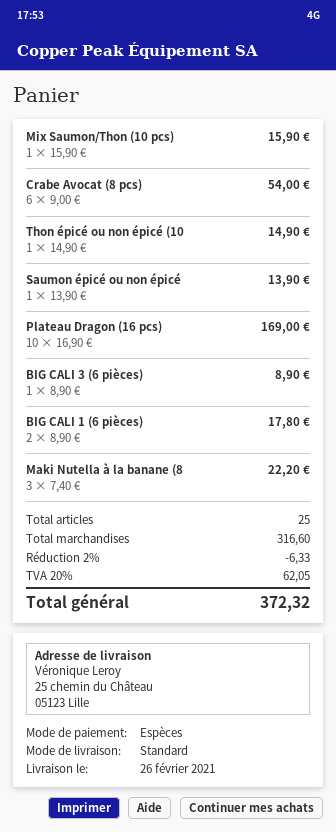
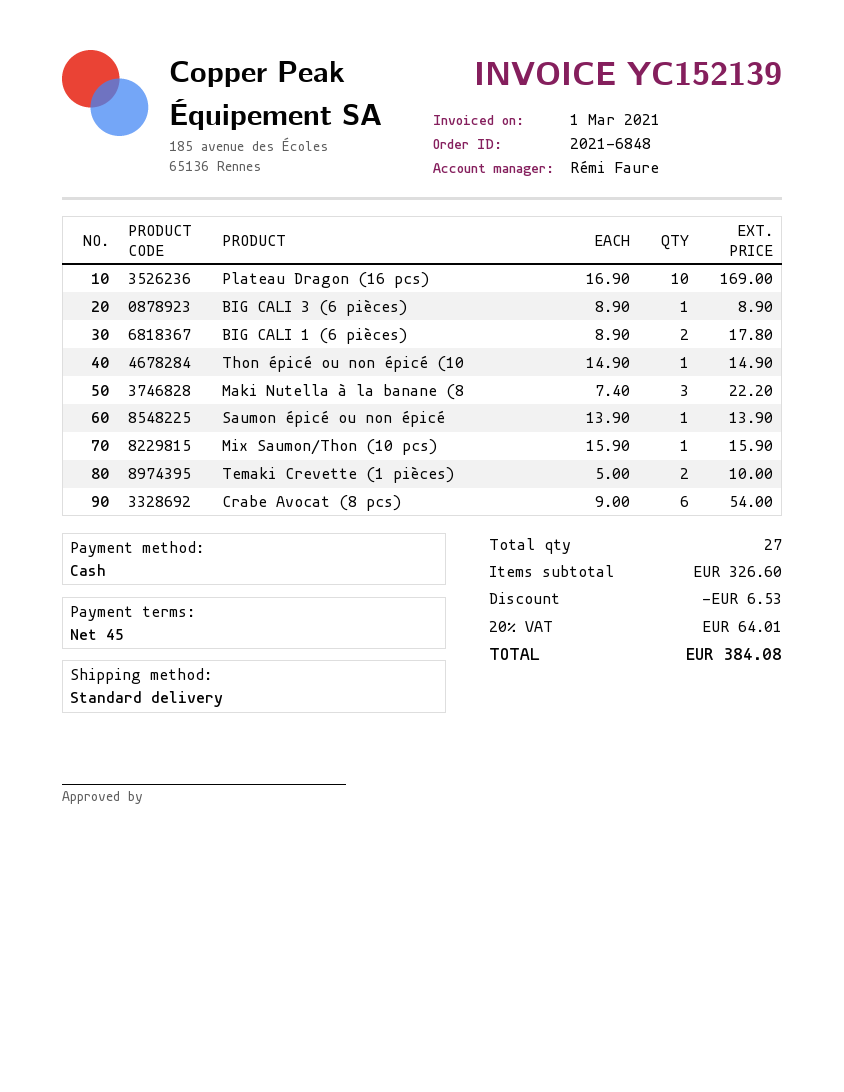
Temaki Crevette (1 pièces): none -> 2 x 5.00 = 10.00
total quantity: 25 -> 27
subtotal: 316.60 -> 326.60
discount: 6.33 -> 6.53
tax: 20% = 62.05 -> 20% = 64.01
total: 372.32 -> 384.08

